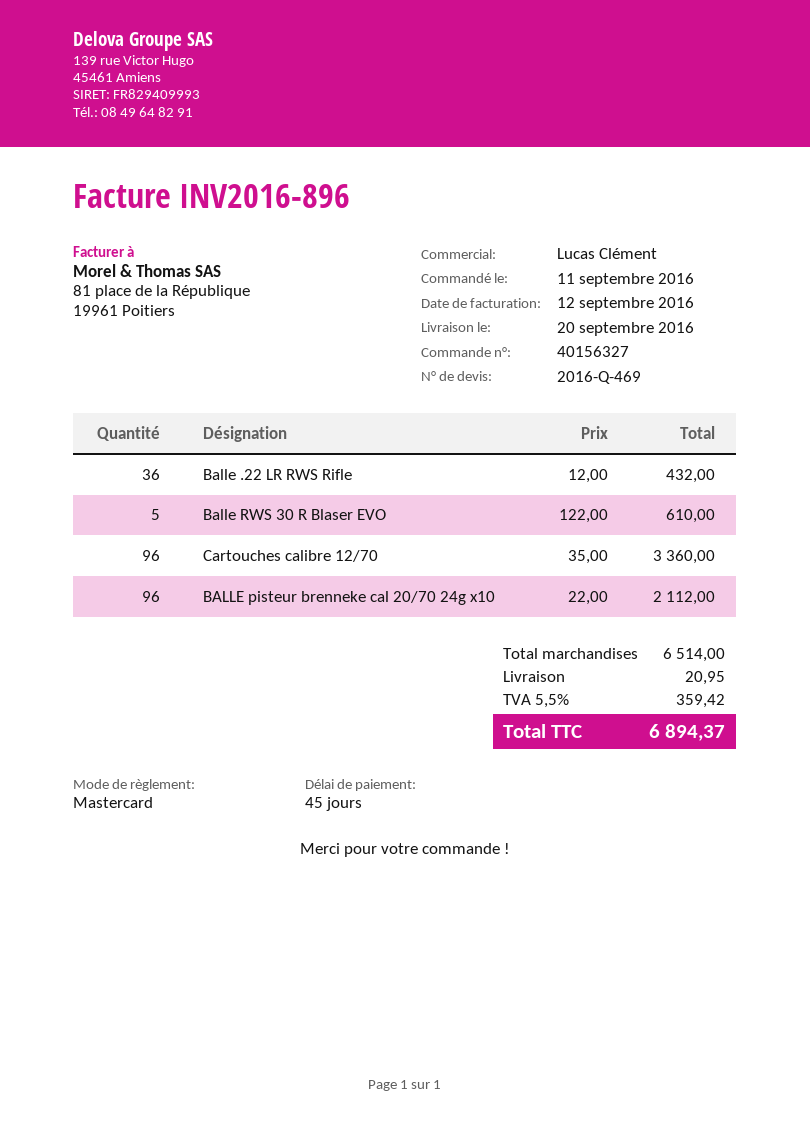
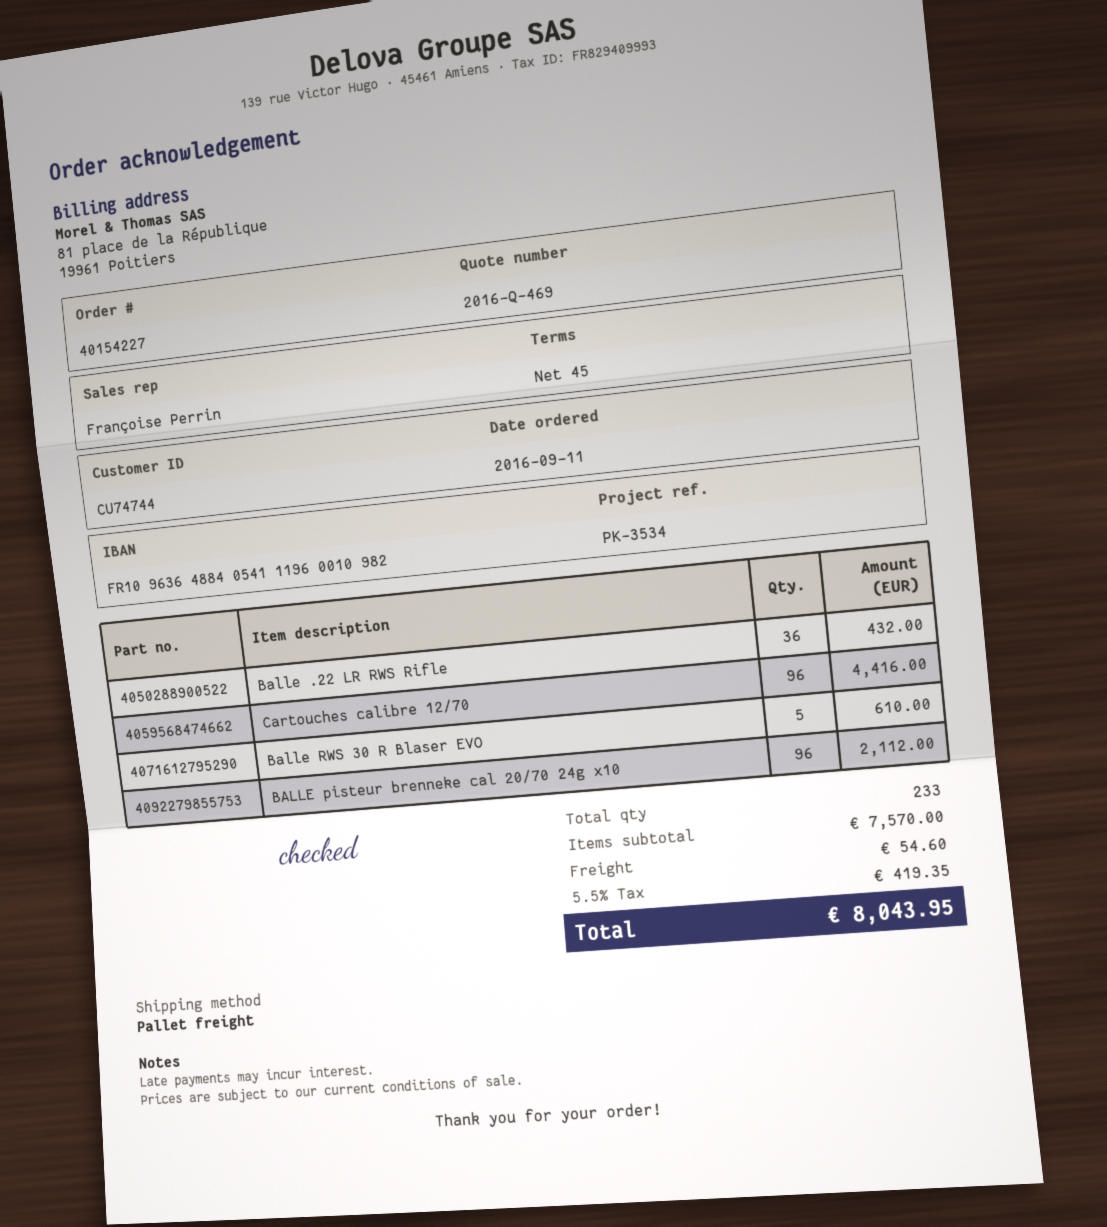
order number: 40156327 -> 40154227
sales rep: Lucas Clément -> Françoise Perrin
Cartouches calibre 12/70: 96 for 3360.00 -> 96 for 4416.00
subtotal: 6514.00 -> 7570.00
shipping: 20.95 -> 54.60
tax: 5.5% = 359.42 -> 5.5% = 419.35
total: 6894.37 -> 8043.95

